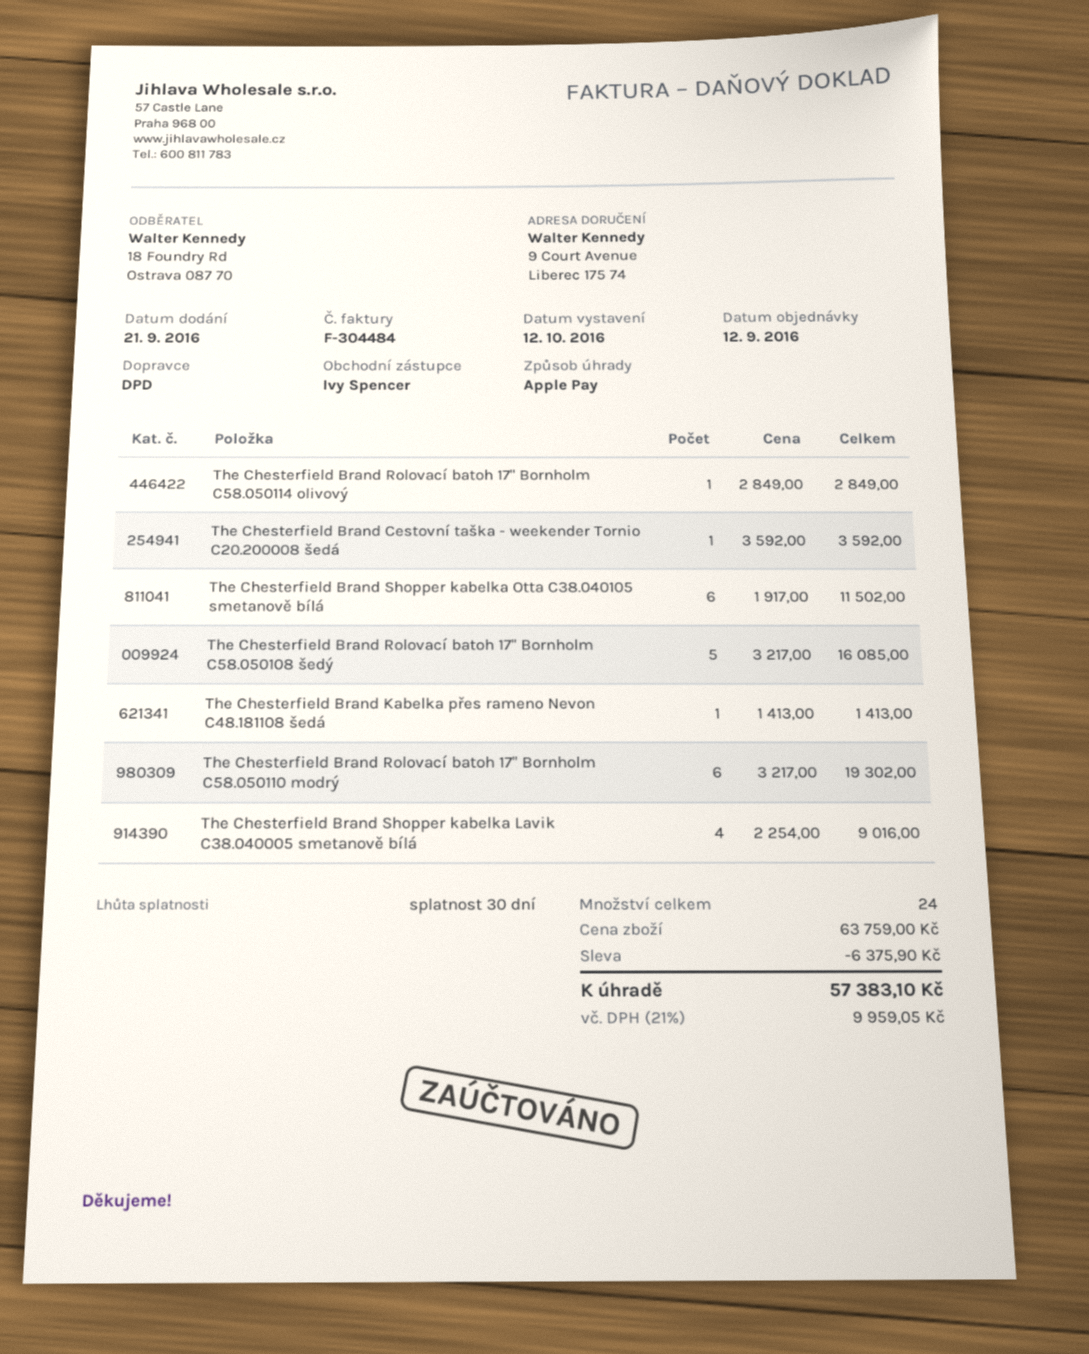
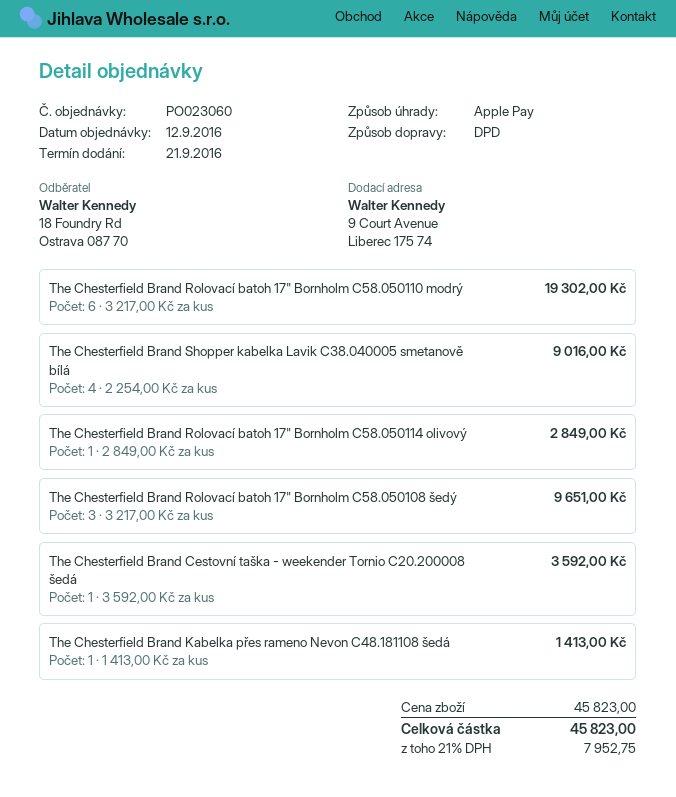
The Chesterfield Brand Shopper kabelka Otta C38.040105 smetanově bílá: 6 x 1917.00 = 11502.00 -> none
The Chesterfield Brand Rolovací batoh 17" Bornholm C58.050108 šedý: 5 x 3217.00 = 16085.00 -> 3 x 3217.00 = 9651.00
subtotal: 63759.00 -> 45823.00
discount: 6375.90 -> none
tax: 21% = 9959.05 -> 21% = 7952.75
total: 57383.10 -> 45823.00

